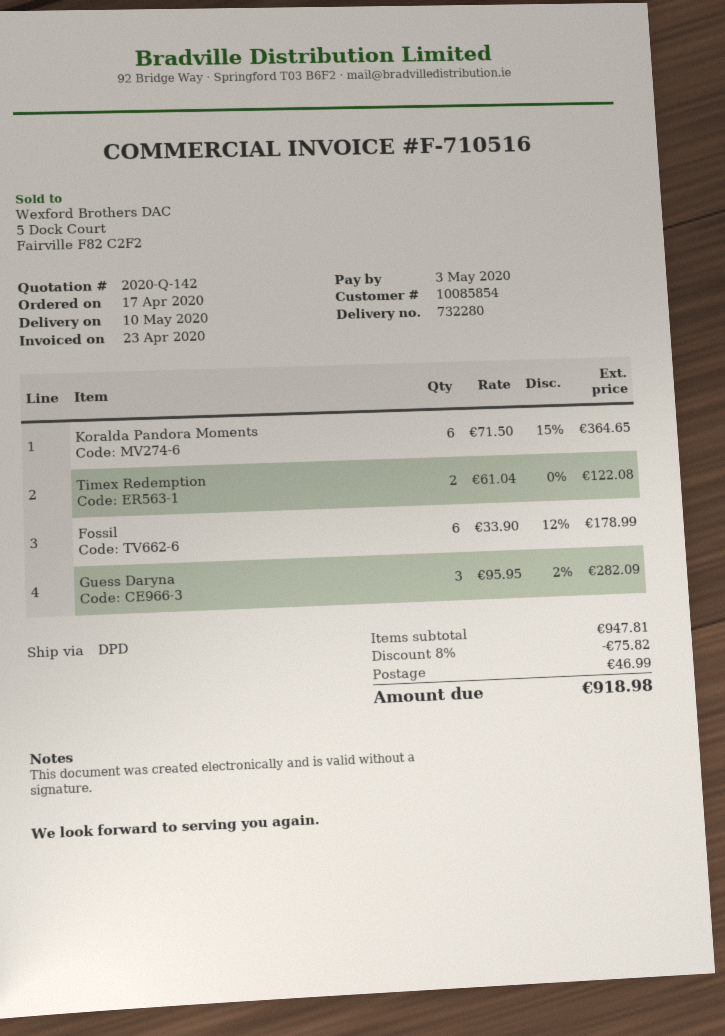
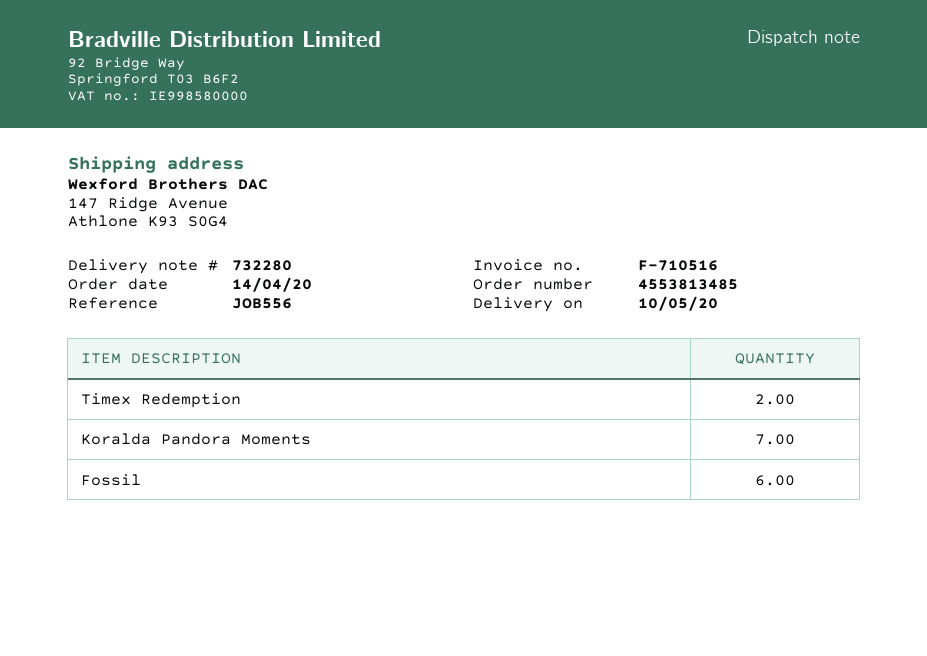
order date: 2020-04-17 -> 2020-04-14
Koralda Pandora Moments: 6 -> 7
Guess Daryna: 3 -> none

